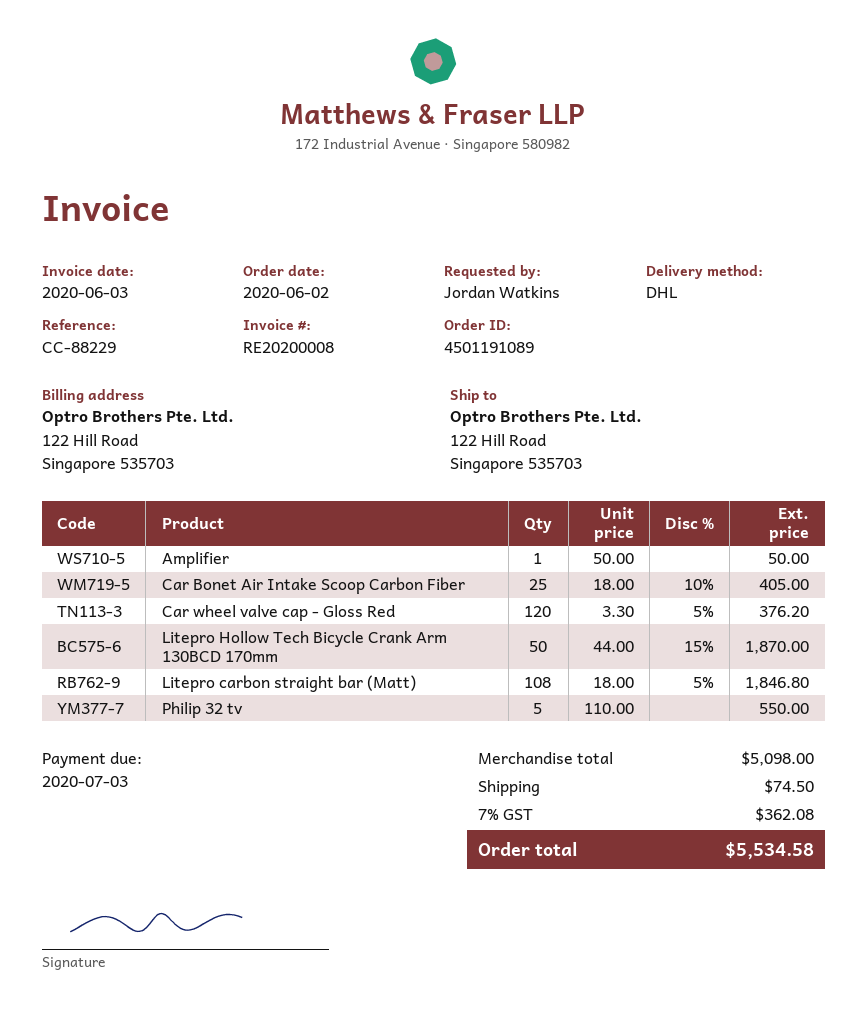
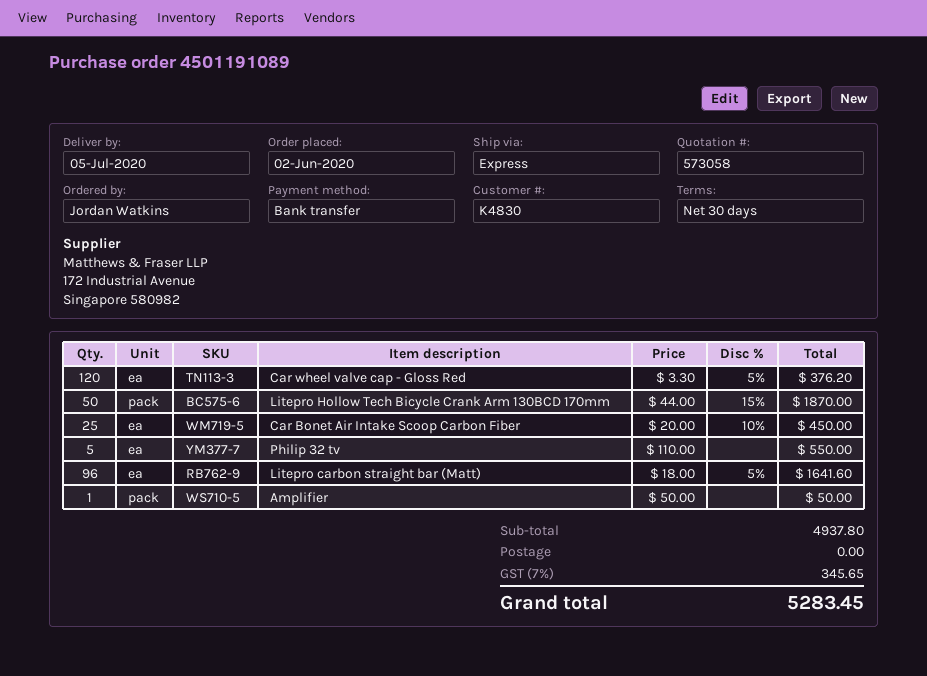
shipping method: DHL -> express
Car Bonet Air Intake Scoop Carbon Fiber: 25 x 18.00 - 10% = 405.00 -> 25 x 20.00 - 10% = 450.00
Litepro carbon straight bar (Matt): 108 x 18.00 - 5% = 1846.80 -> 96 x 18.00 - 5% = 1641.60
subtotal: 5098.00 -> 4937.80
shipping: 74.50 -> 0.00
tax: 7% = 362.08 -> 7% = 345.65
total: 5534.58 -> 5283.45

